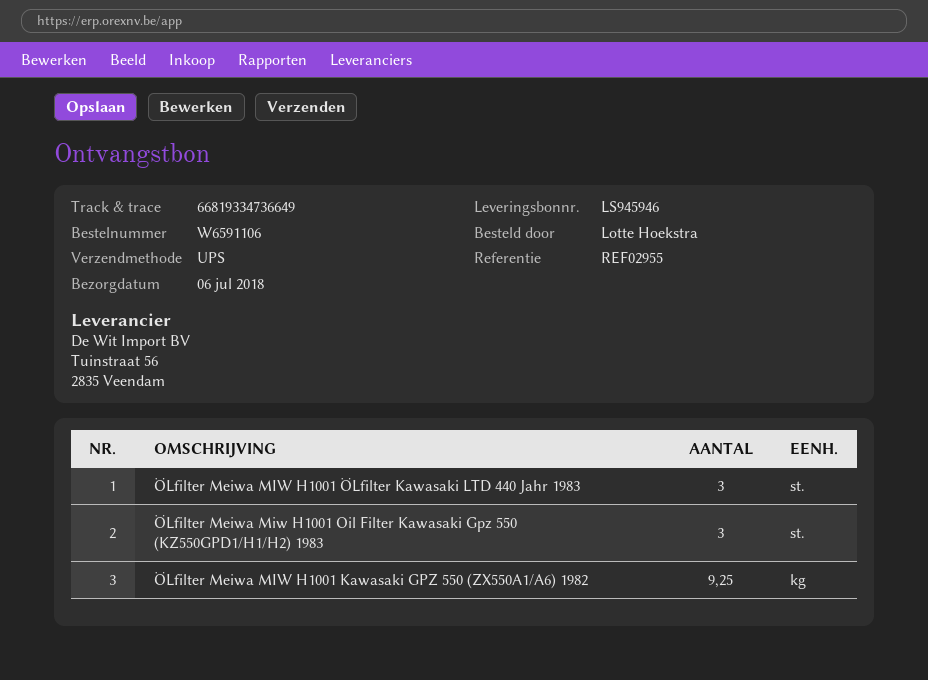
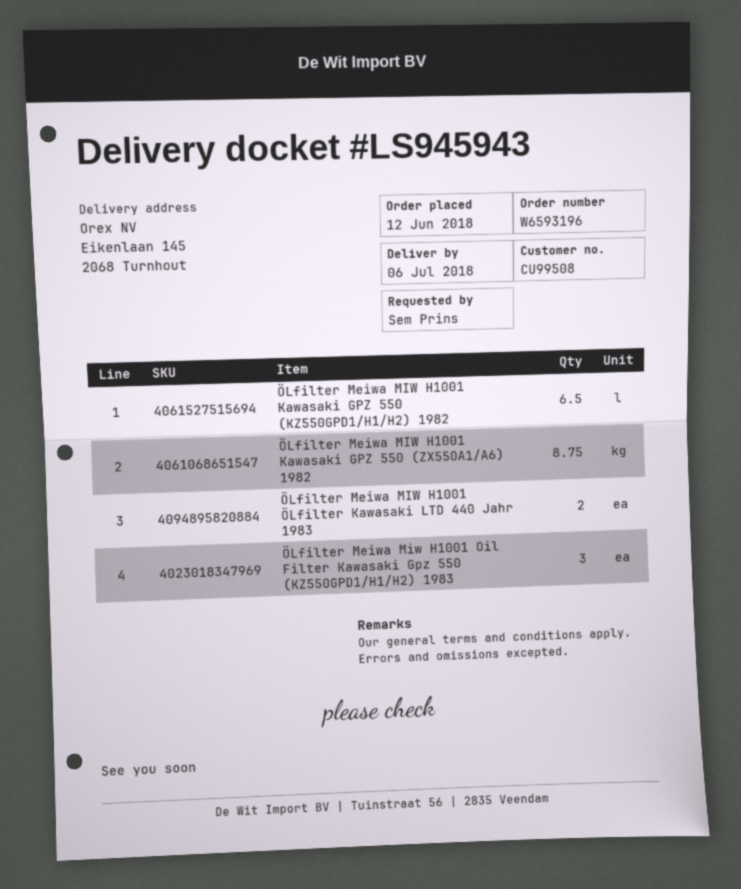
order number: W6591106 -> W6593196
delivery note number: LS945946 -> LS945943
ordered by: Lotte Hoekstra -> Sem Prins
ÖLfilter Meiwa MIW H1001 ÖLfilter Kawasaki LTD 440 Jahr 1983: 3 -> 2
ÖLfilter Meiwa MIW H1001 Kawasaki GPZ 550 (ZX550A1/A6) 1982: 9.25 -> 8.75
ÖLfilter Meiwa MIW H1001 Kawasaki GPZ 550 (KZ550GPD1/H1/H2) 1982: none -> 6.5

